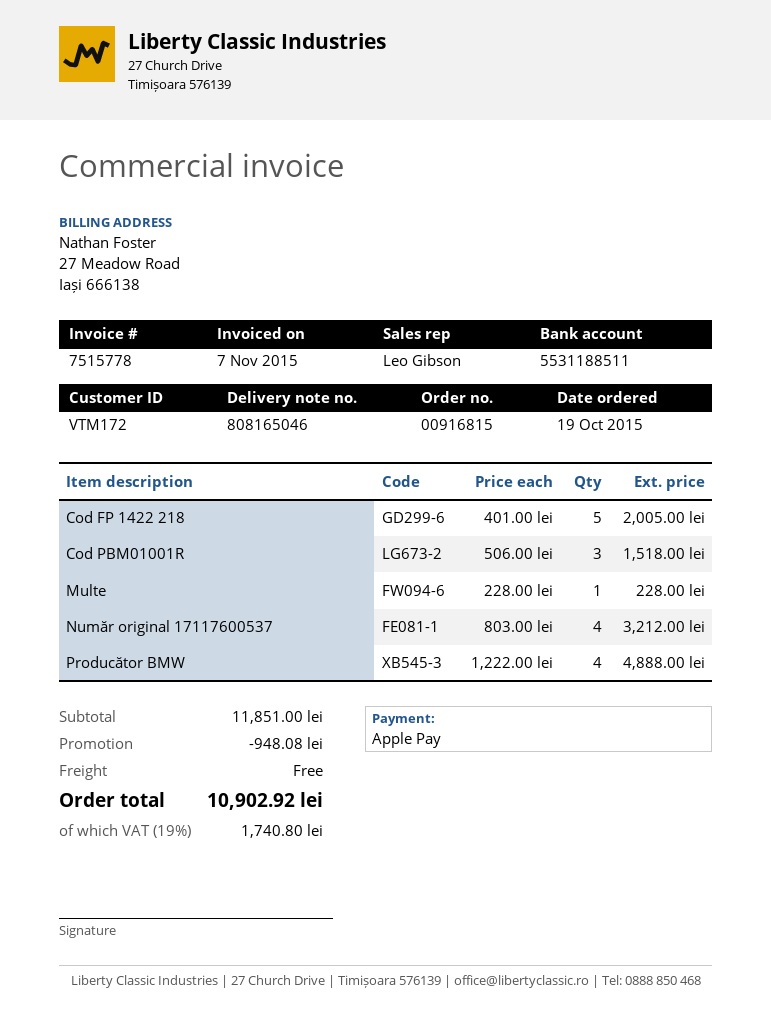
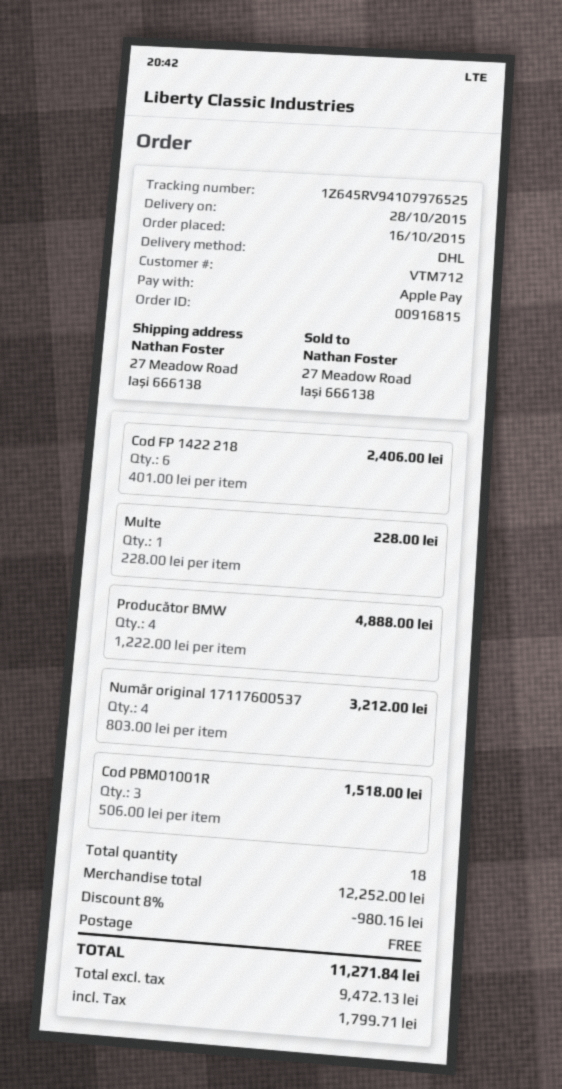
order date: 2015-10-19 -> 2015-10-16
customer number: VTM172 -> VTM712
Cod FP 1422 218: 5 x 401.00 = 2005.00 -> 6 x 401.00 = 2406.00
subtotal: 11851.00 -> 12252.00
discount: 948.08 -> 980.16
tax: 1740.80 -> 1799.71
total: 10902.92 -> 11271.84

